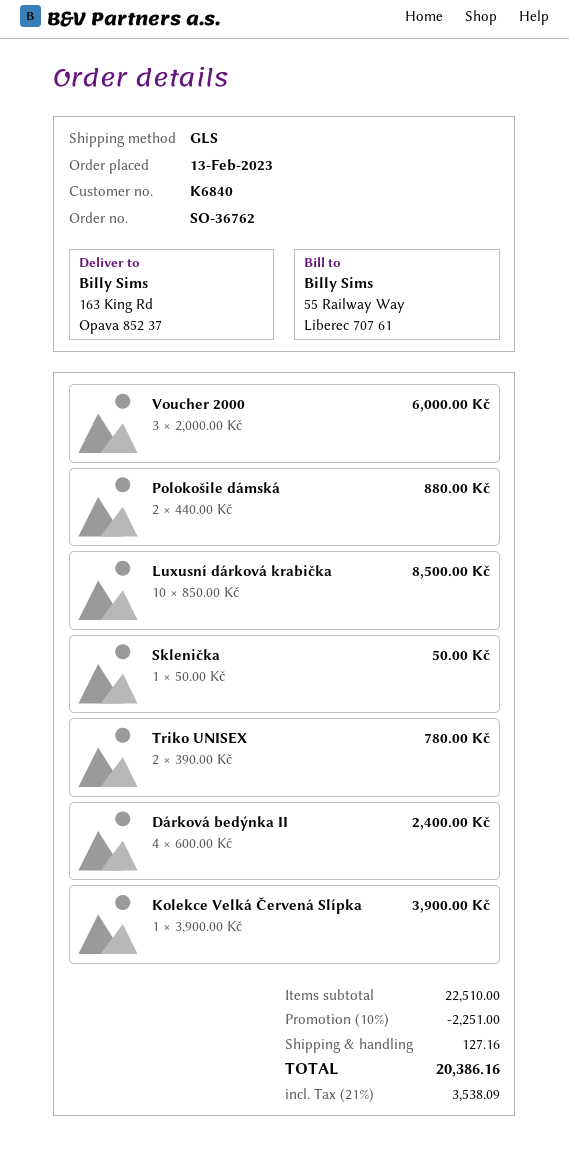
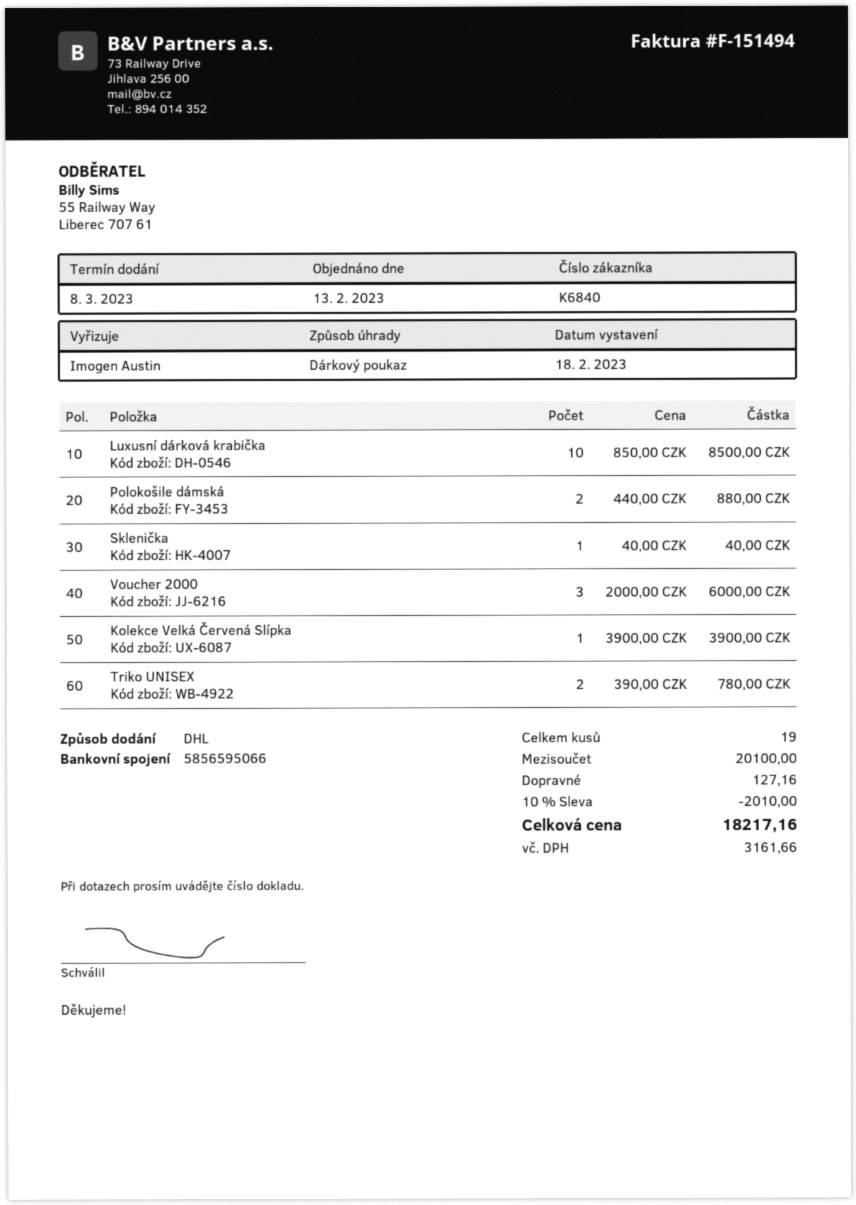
shipping method: GLS -> DHL
Sklenička: 1 x 50.00 = 50.00 -> 1 x 40.00 = 40.00
Dárková bedýnka II: 4 x 600.00 = 2400.00 -> none
subtotal: 22510.00 -> 20100.00
discount: 10% = 2251.00 -> 10% = 2010.00
tax: 3538.09 -> 3161.66
total: 20386.16 -> 18217.16

